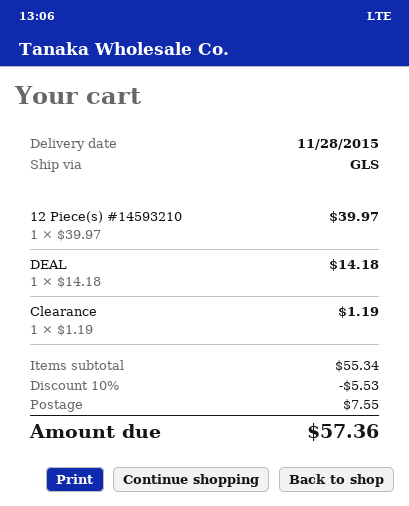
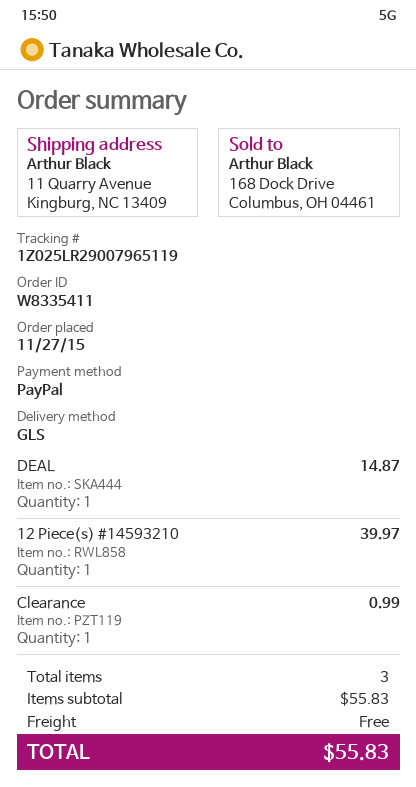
DEAL: 1 for 14.18 -> 1 for 14.87
Clearance: 1 for 1.19 -> 1 for 0.99
subtotal: 55.34 -> 55.83
discount: 10% = 5.53 -> none
shipping: 7.55 -> 0.00
total: 57.36 -> 55.83

